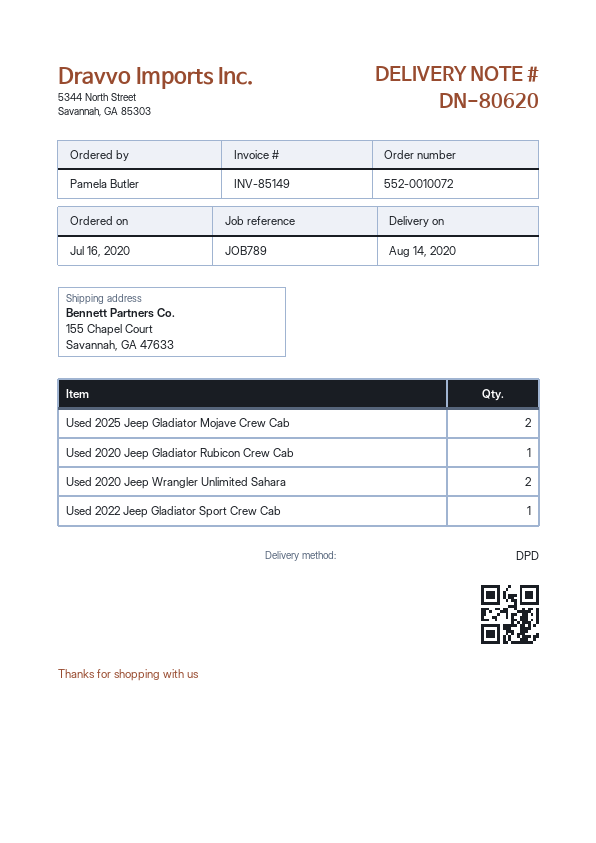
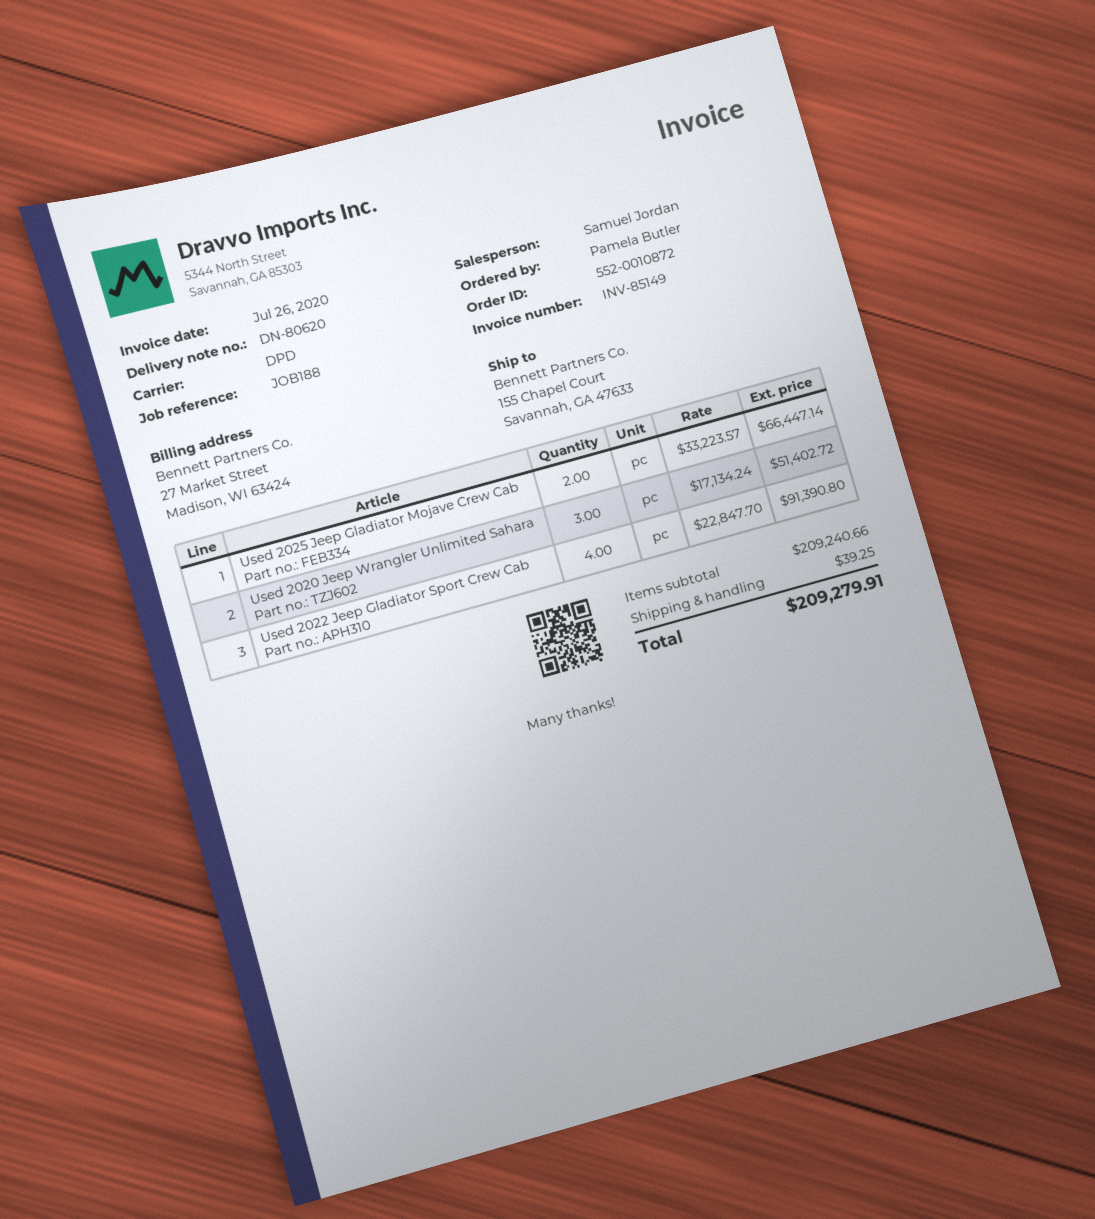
order number: 552-0010072 -> 552-0010872
reference: JOB789 -> JOB188
Used 2020 Jeep Gladiator Rubicon Crew Cab: 1 -> none
Used 2020 Jeep Wrangler Unlimited Sahara: 2 -> 3
Used 2022 Jeep Gladiator Sport Crew Cab: 1 -> 4

